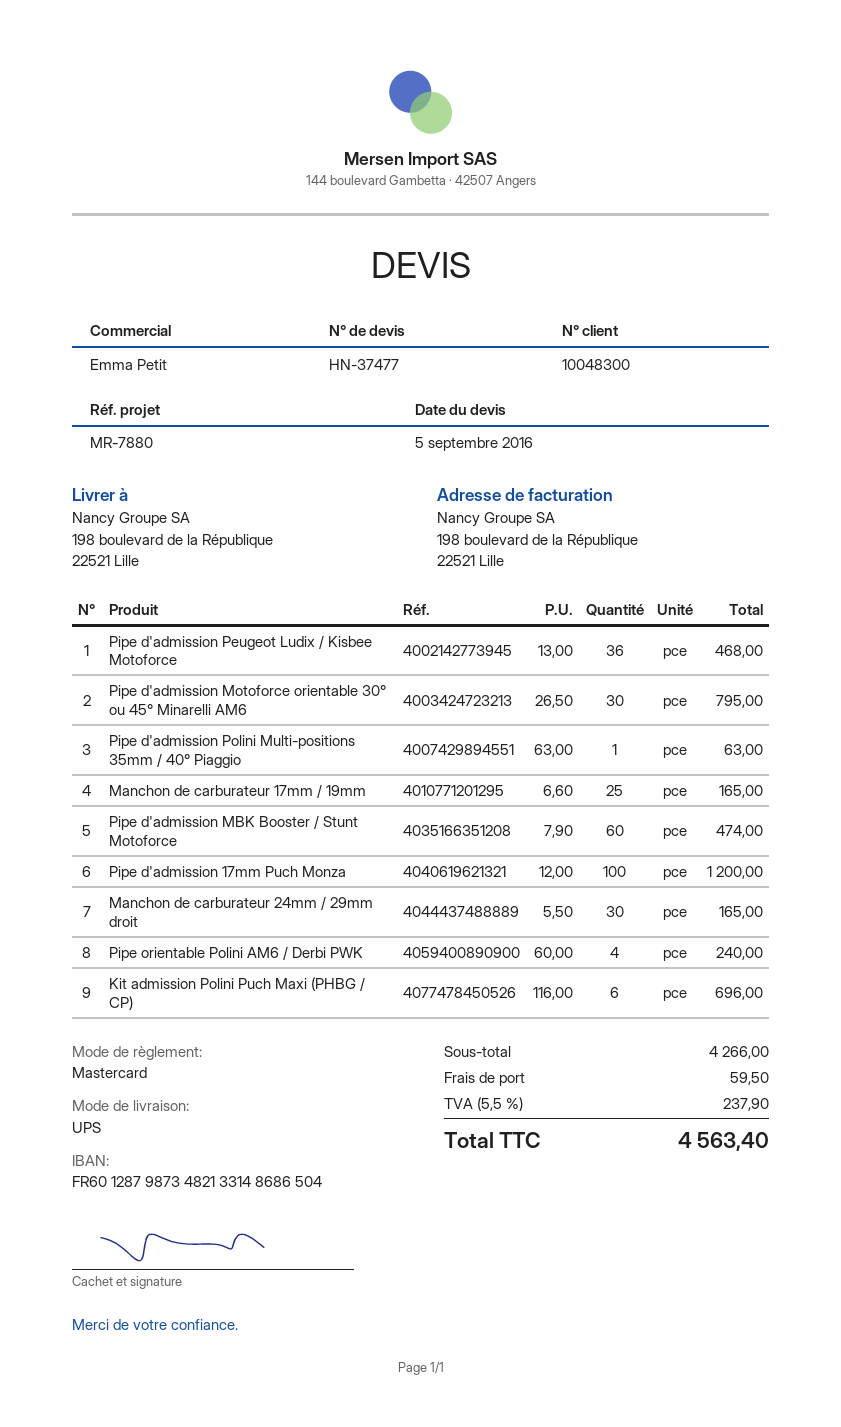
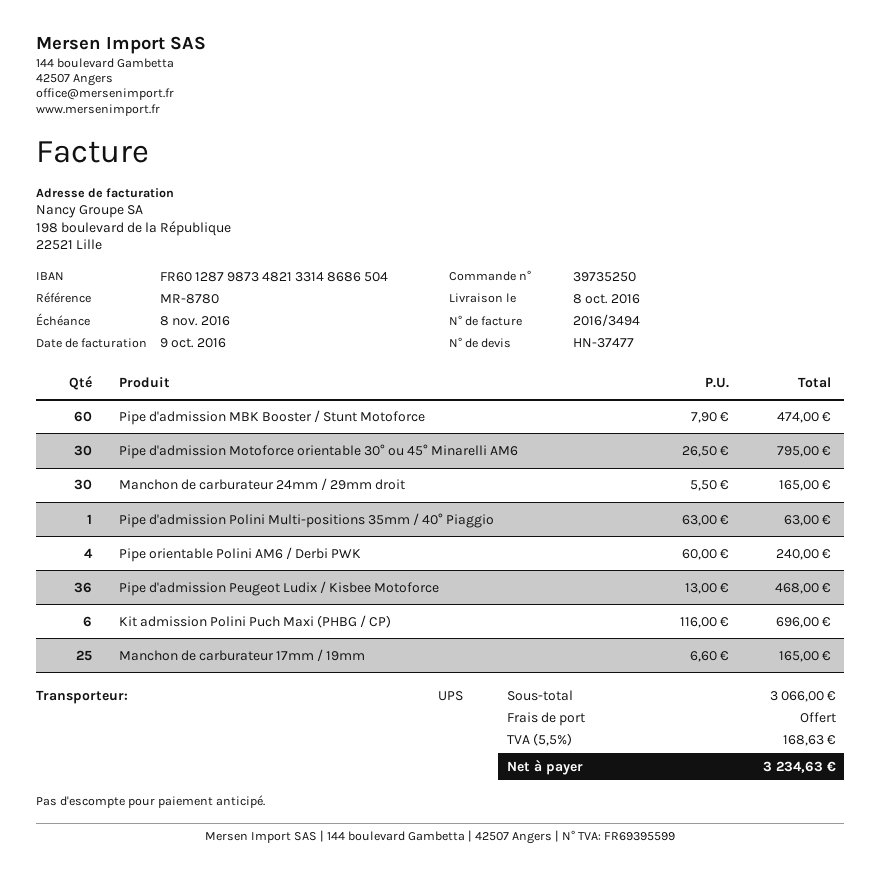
reference: MR-7880 -> MR-8780
Pipe d'admission 17mm Puch Monza: 100 x 12.00 = 1200.00 -> none
subtotal: 4266.00 -> 3066.00
shipping: 59.50 -> 0.00
tax: 5.5% = 237.90 -> 5.5% = 168.63
total: 4563.40 -> 3234.63

